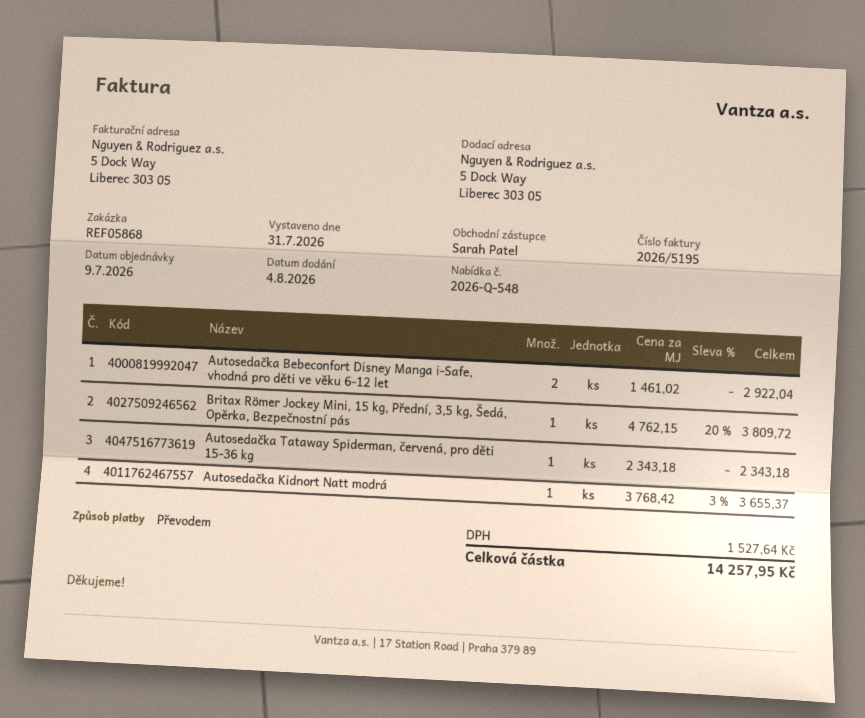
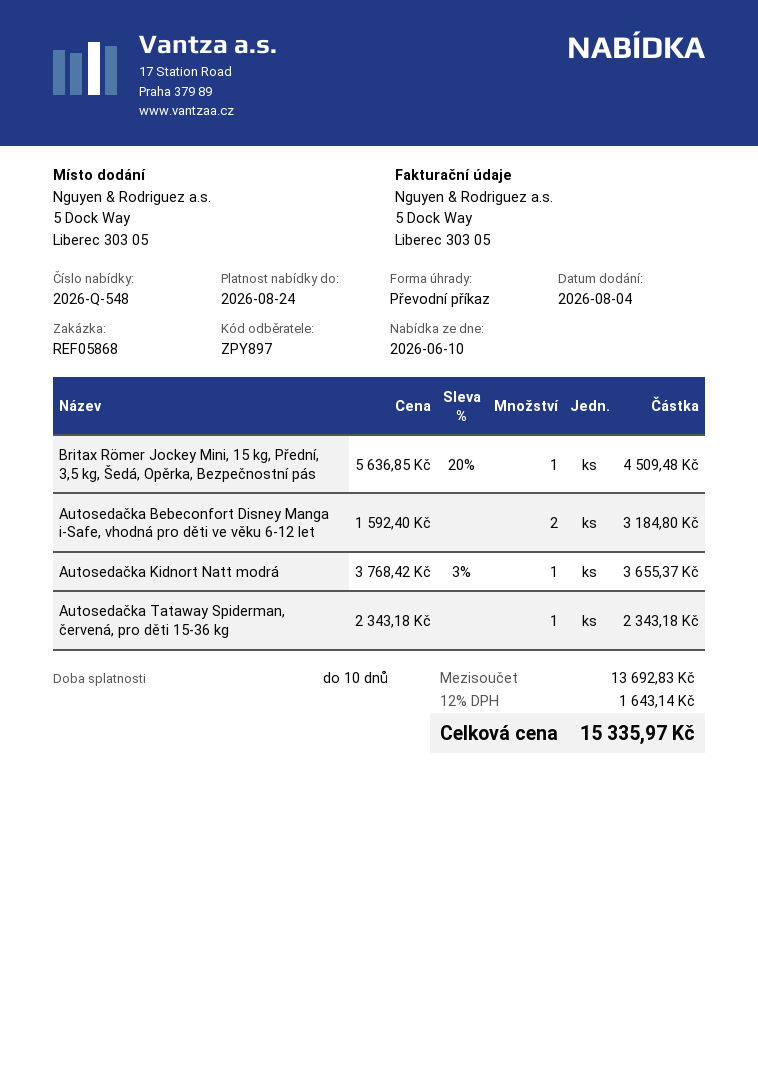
Autosedačka Bebeconfort Disney Manga i-Safe, vhodná pro děti ve věku 6-12 let: 2 x 1461.02 = 2922.04 -> 2 x 1592.40 = 3184.80
Britax Römer Jockey Mini, 15 kg, Přední, 3,5 kg, Šedá, Opěrka, Bezpečnostní pás: 1 x 4762.15 - 20% = 3809.72 -> 1 x 5636.85 - 20% = 4509.48
tax: 1527.64 -> 1643.14
total: 14257.95 -> 15335.97

